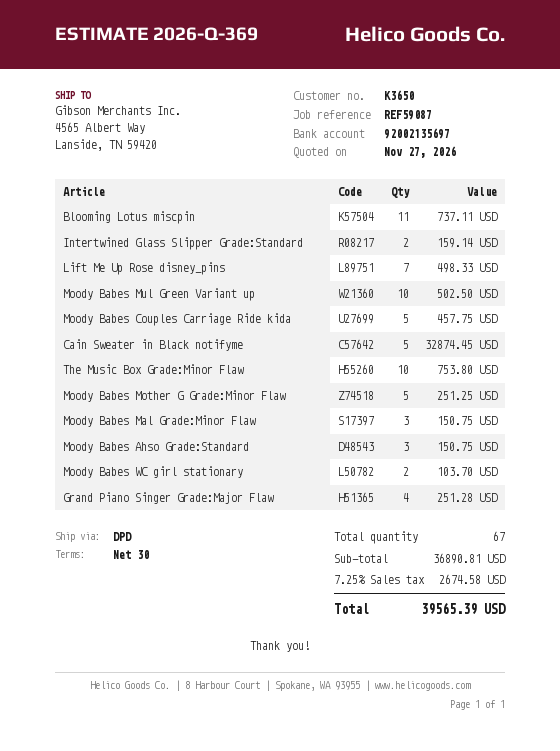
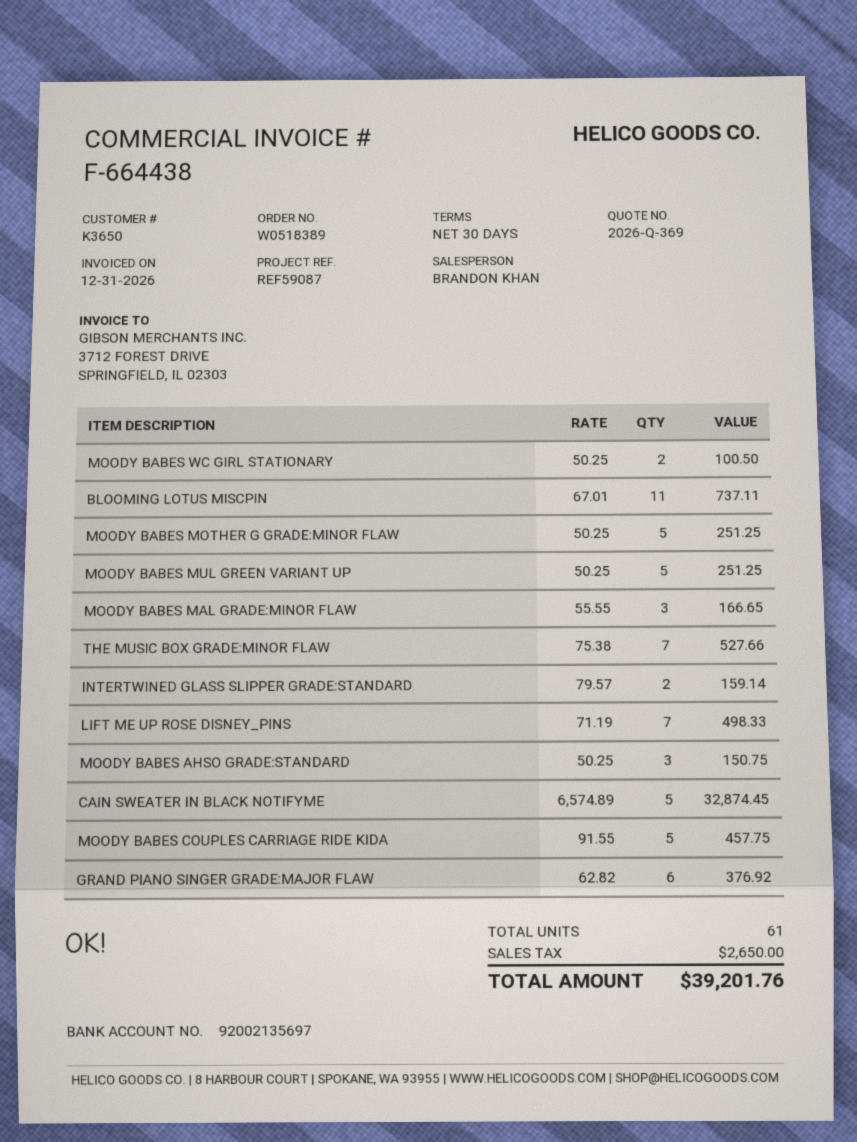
Moody Babes Mul Green Variant up: 10 for 502.50 -> 5 for 251.25
The Music Box Grade:Minor Flaw: 10 for 753.80 -> 7 for 527.66
Moody Babes Mal Grade:Minor Flaw: 3 for 150.75 -> 3 for 166.65
Moody Babes WC girl stationary: 2 for 103.70 -> 2 for 100.50
Grand Piano Singer Grade:Major Flaw: 4 for 251.28 -> 6 for 376.92
total quantity: 67 -> 61
tax: 2674.58 -> 2650.00
total: 39565.39 -> 39201.76

